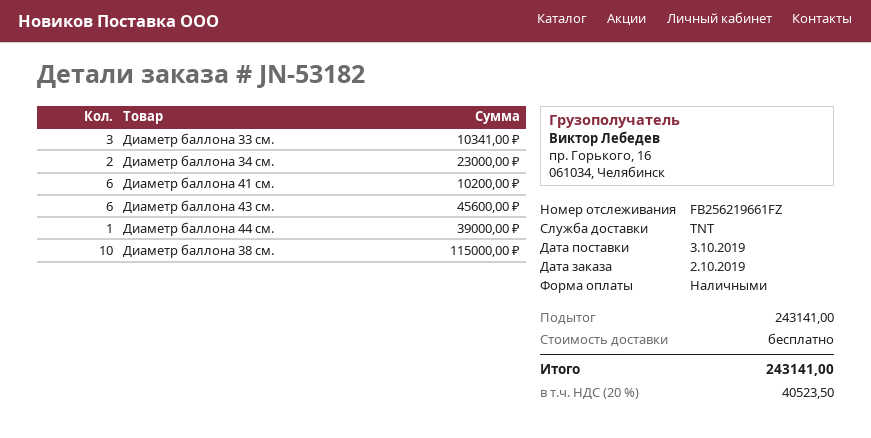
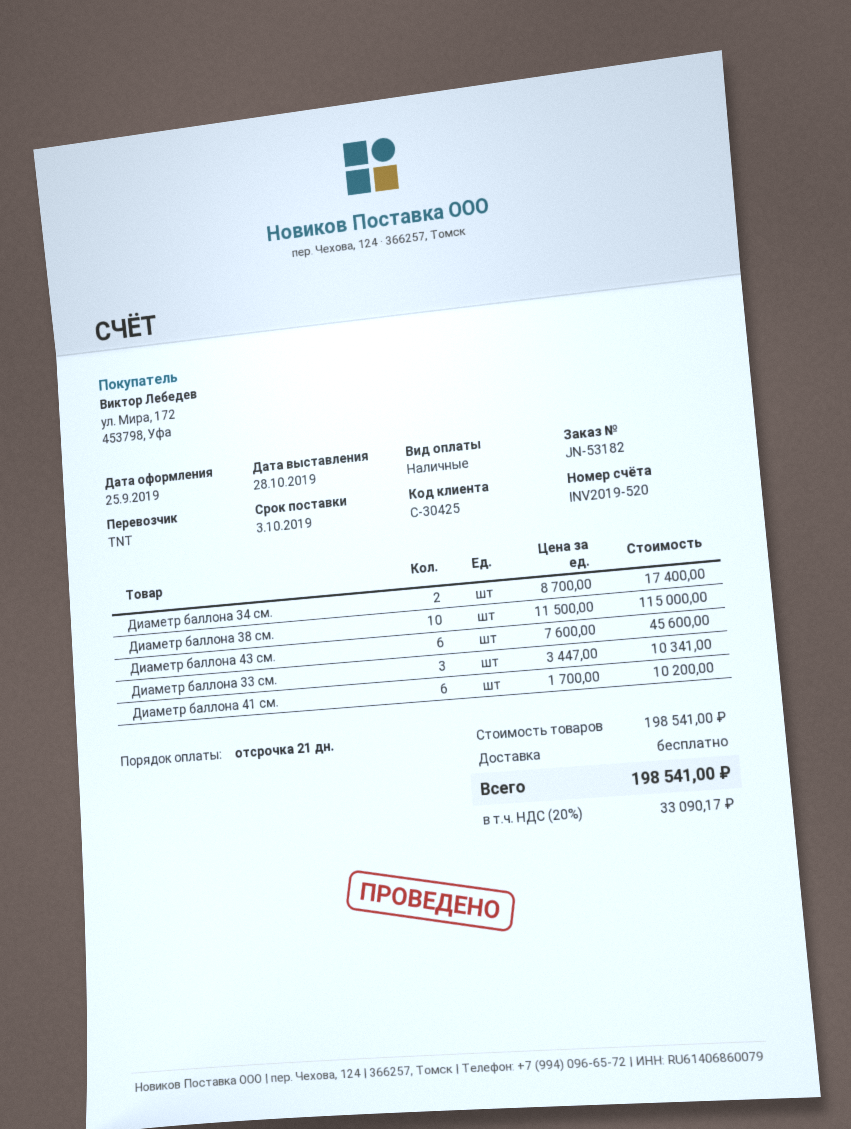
order date: 2019-10-02 -> 2019-09-25
Диаметр баллона 34 см.: 2 for 23000.00 -> 2 for 17400.00
Диаметр баллона 44 см.: 1 for 39000.00 -> none
subtotal: 243141.00 -> 198541.00
tax: 20% = 40523.50 -> 20% = 33090.17
total: 243141.00 -> 198541.00

